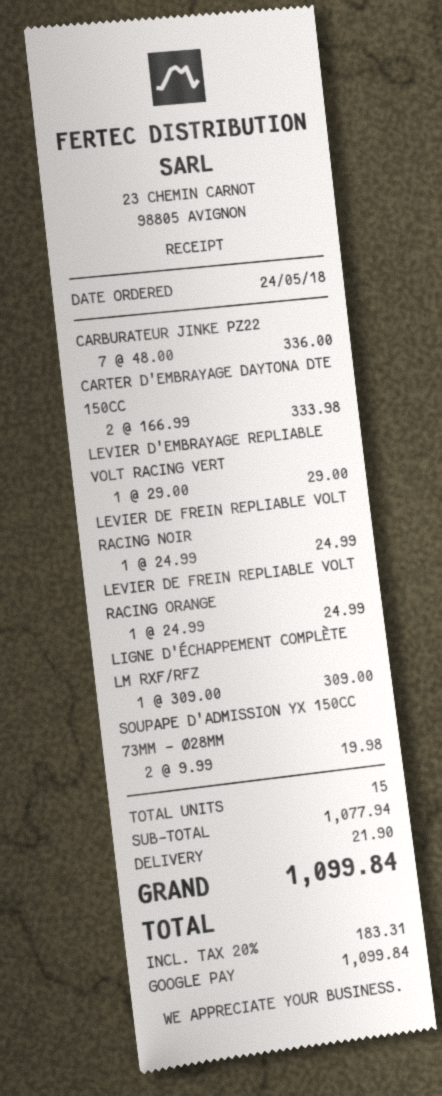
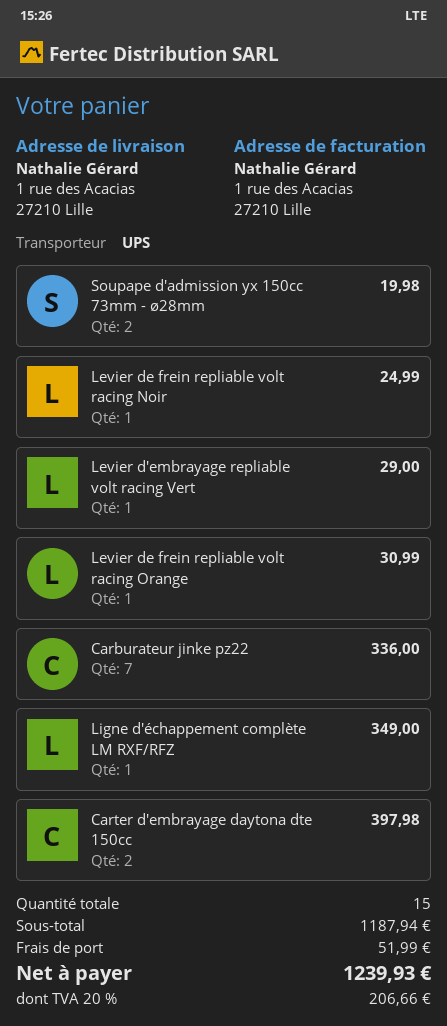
CARTER D'EMBRAYAGE DAYTONA DTE 150CC: 2 for 333.98 -> 2 for 397.98
LEVIER DE FREIN REPLIABLE VOLT RACING ORANGE: 1 for 24.99 -> 1 for 30.99
LIGNE D'ÉCHAPPEMENT COMPLÈTE LM RXF/RFZ: 1 for 309.00 -> 1 for 349.00
subtotal: 1077.94 -> 1187.94
shipping: 21.90 -> 51.99
tax: 20% = 183.31 -> 20% = 206.66
total: 1099.84 -> 1239.93

